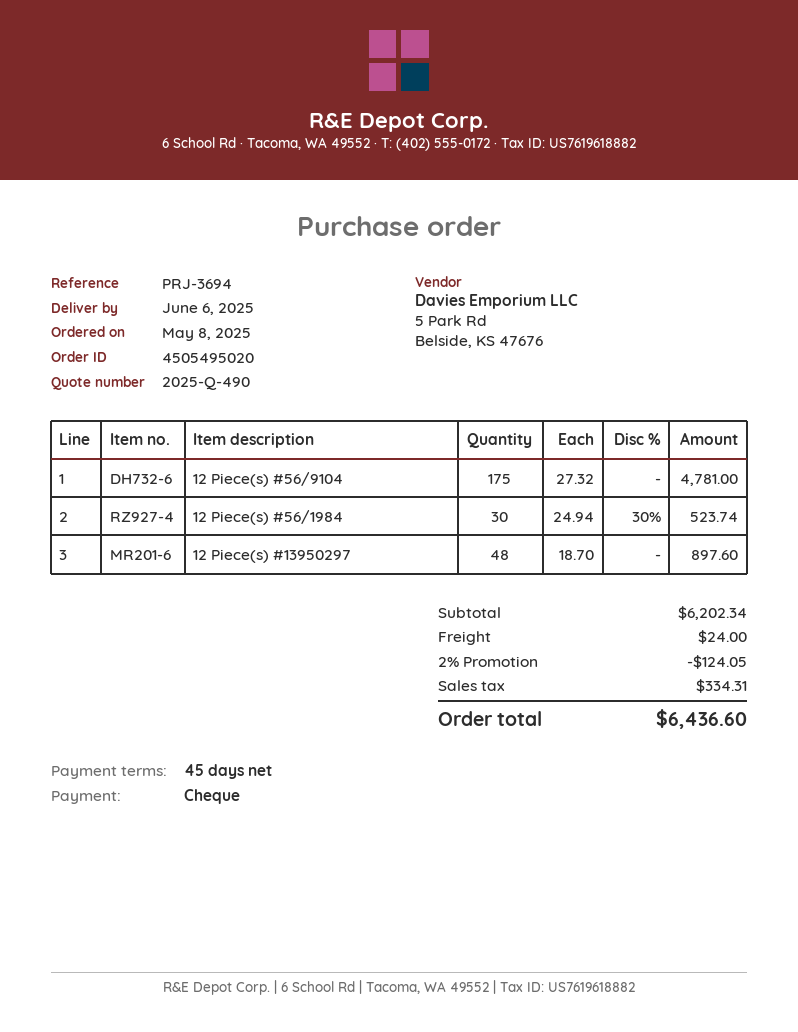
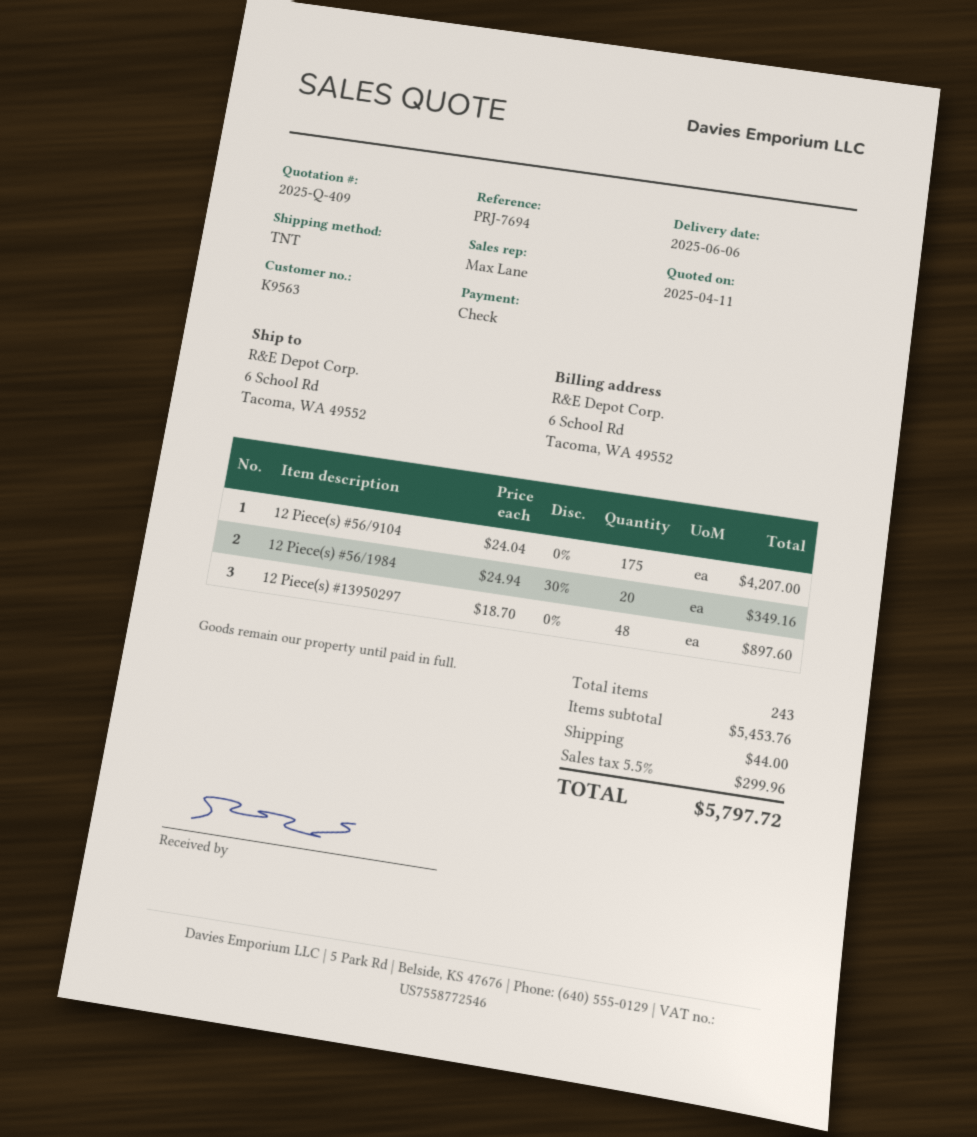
quote number: 2025-Q-490 -> 2025-Q-409
reference: PRJ-3694 -> PRJ-7694
12 Piece(s) #56/9104: 175 x 27.32 = 4781.00 -> 175 x 24.04 = 4207.00
12 Piece(s) #56/1984: 30 x 24.94 - 30% = 523.74 -> 20 x 24.94 - 30% = 349.16
subtotal: 6202.34 -> 5453.76
discount: 2% = 124.05 -> none
shipping: 24.00 -> 44.00
tax: 334.31 -> 299.96
total: 6436.60 -> 5797.72

